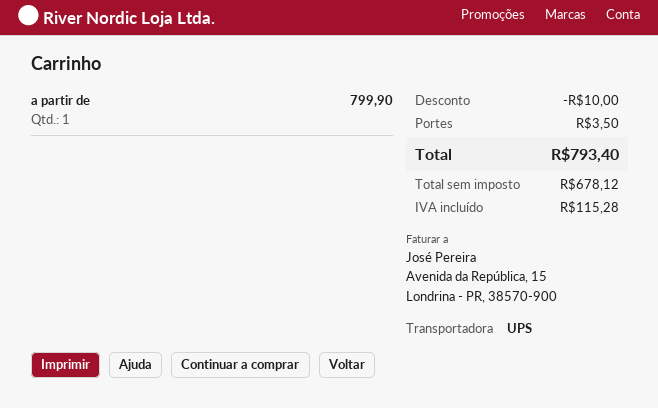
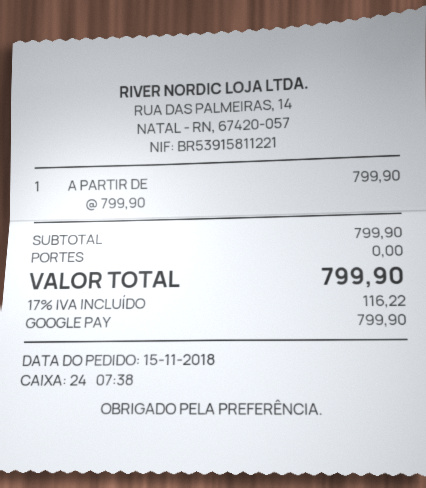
discount: 10.00 -> none
shipping: 3.50 -> 0.00
tax: 115.28 -> 116.22
total: 793.40 -> 799.90

